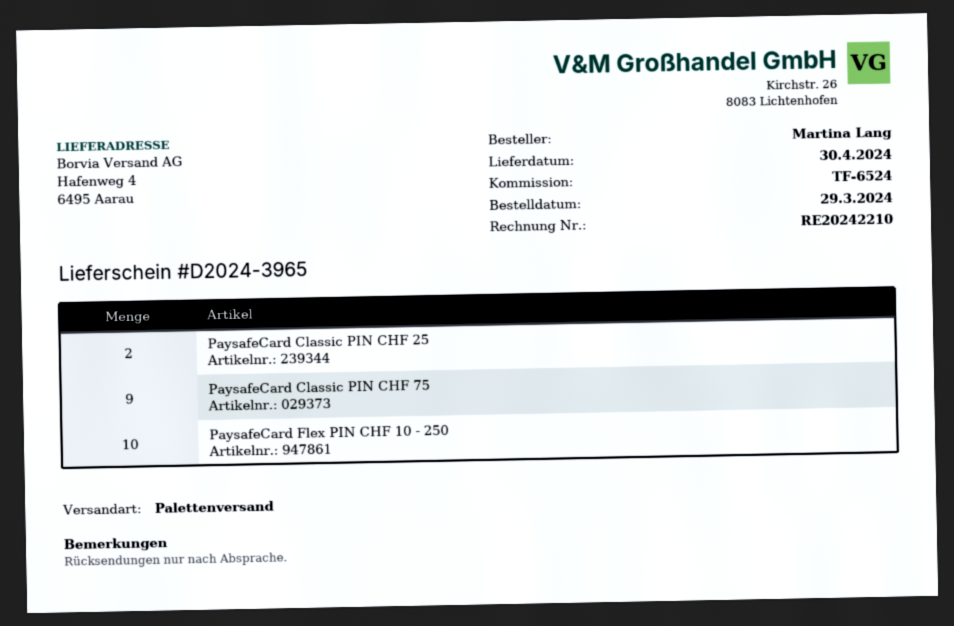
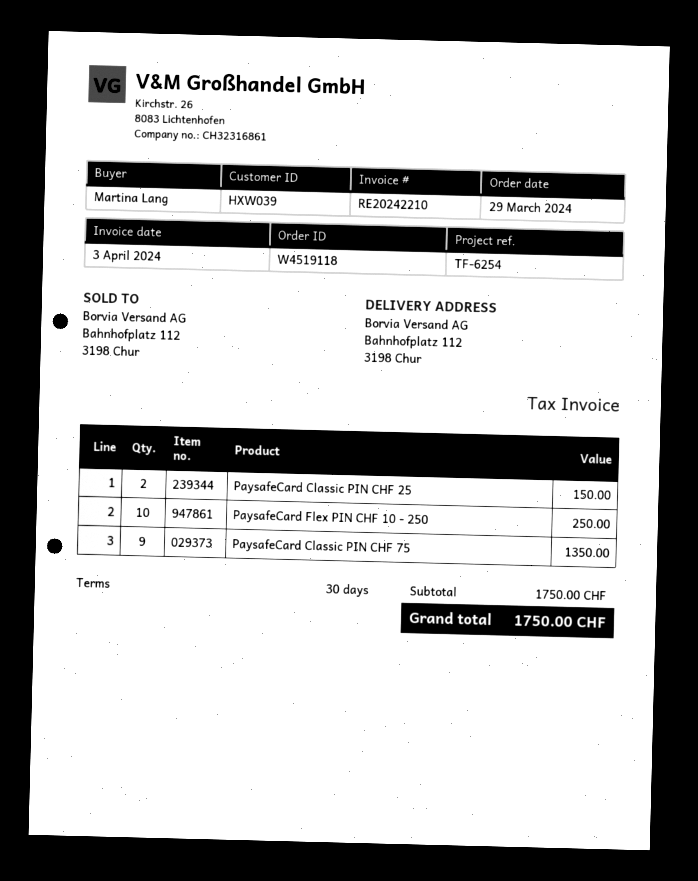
reference: TF-6524 -> TF-6254
ship to: Hafenweg 4, 6495 Aarau -> Bahnhofplatz 112, 3198 Chur

